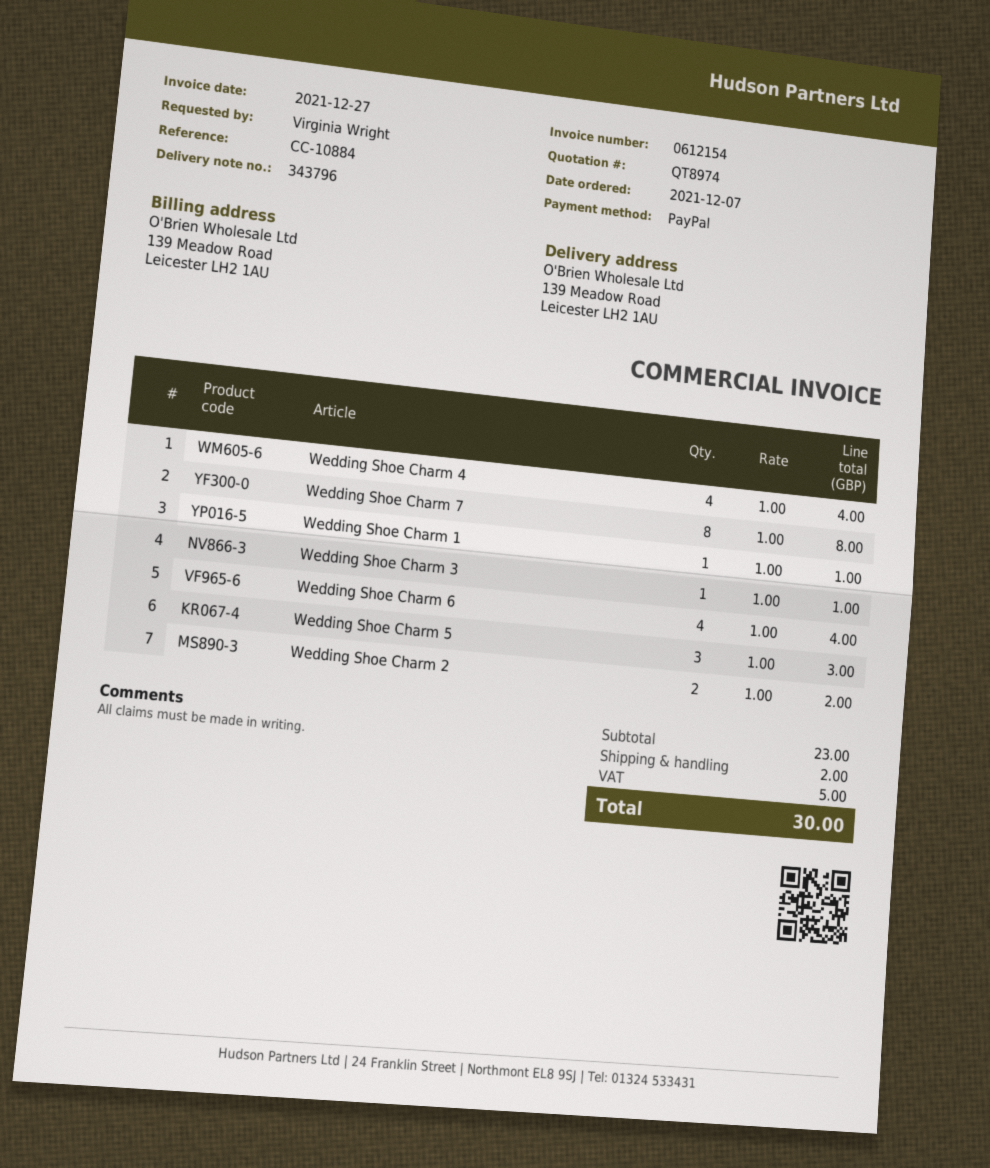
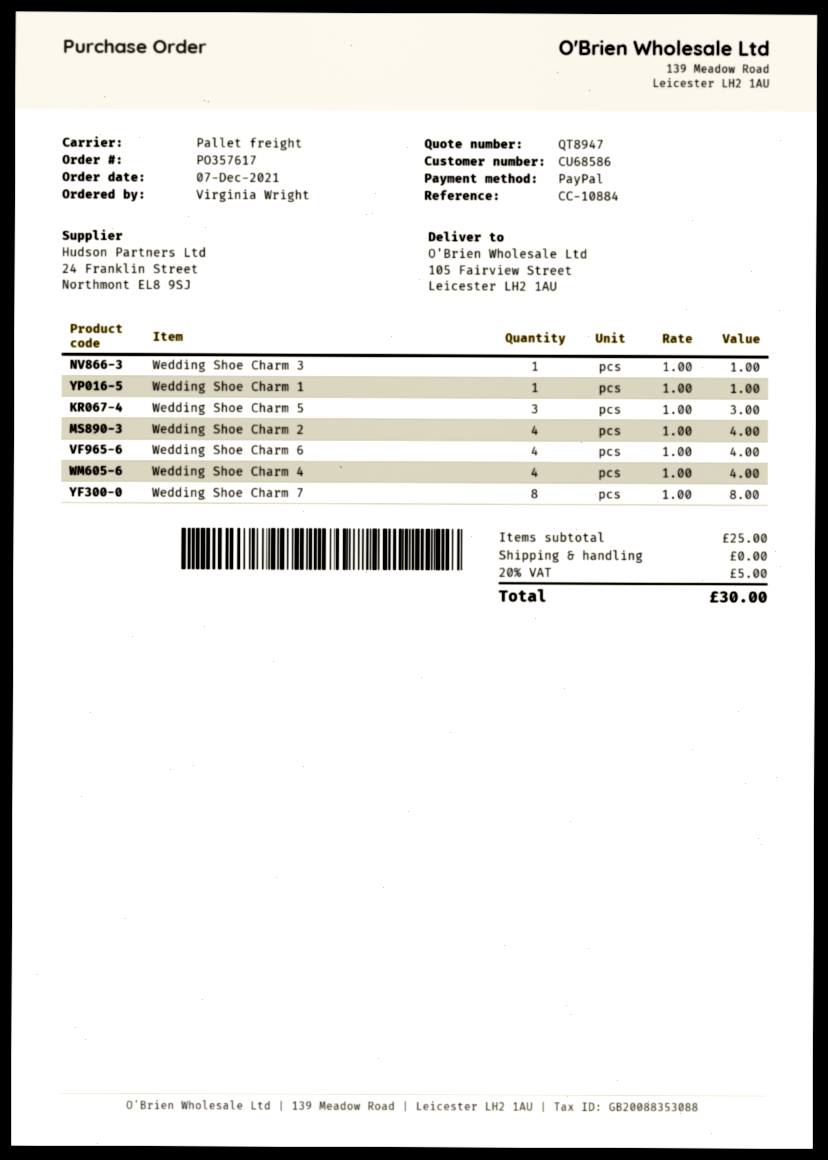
quote number: QT8974 -> QT8947
ship to: 139 Meadow Road, Leicester LH2 1AU -> 105 Fairview Street, Leicester LH2 1AU
Wedding Shoe Charm 2: 2 x 1.00 = 2.00 -> 4 x 1.00 = 4.00
subtotal: 23.00 -> 25.00
shipping: 2.00 -> 0.00

